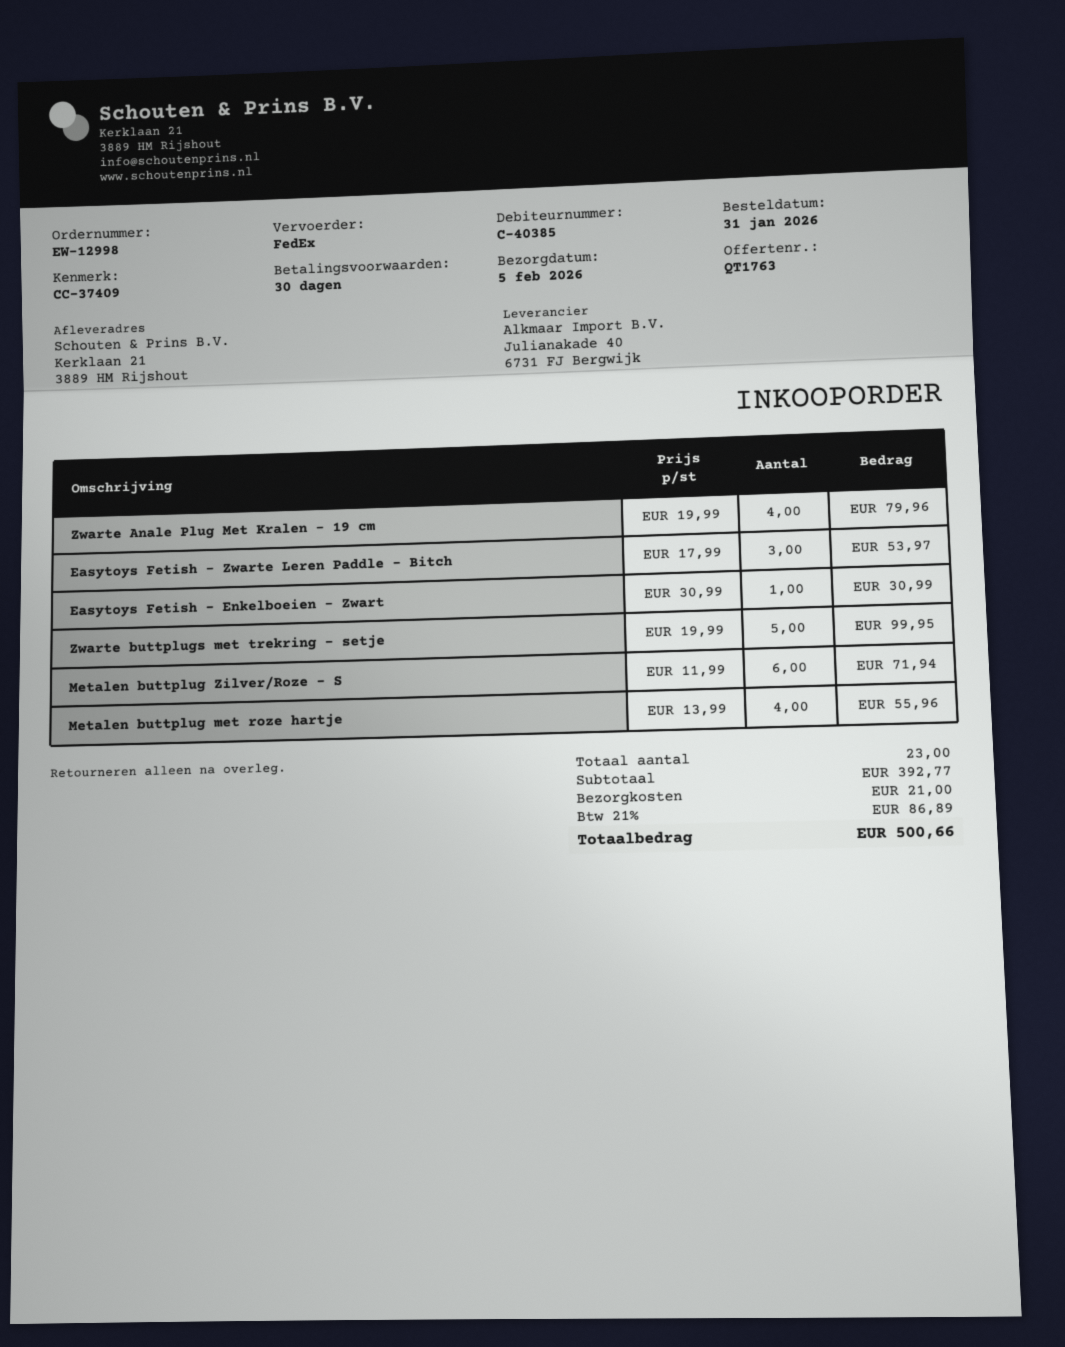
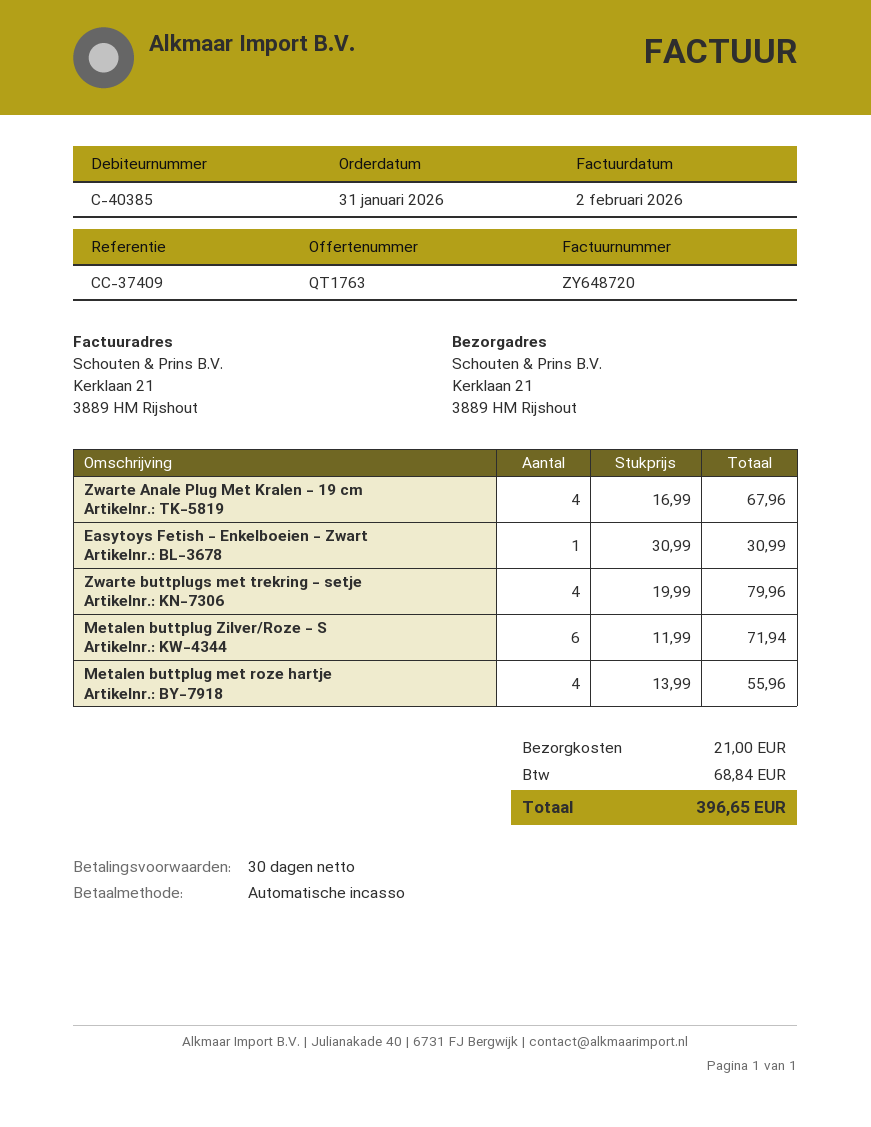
Zwarte Anale Plug Met Kralen - 19 cm: 4 x 19.99 = 79.96 -> 4 x 16.99 = 67.96
Easytoys Fetish - Zwarte Leren Paddle - Bitch: 3 x 17.99 = 53.97 -> none
Zwarte buttplugs met trekring - setje: 5 x 19.99 = 99.95 -> 4 x 19.99 = 79.96
tax: 86.89 -> 68.84
total: 500.66 -> 396.65

